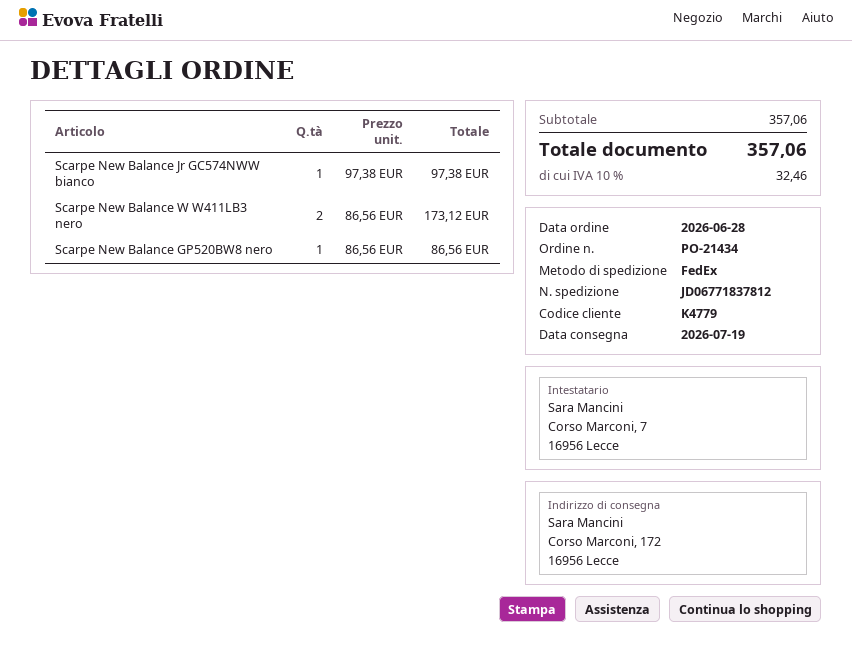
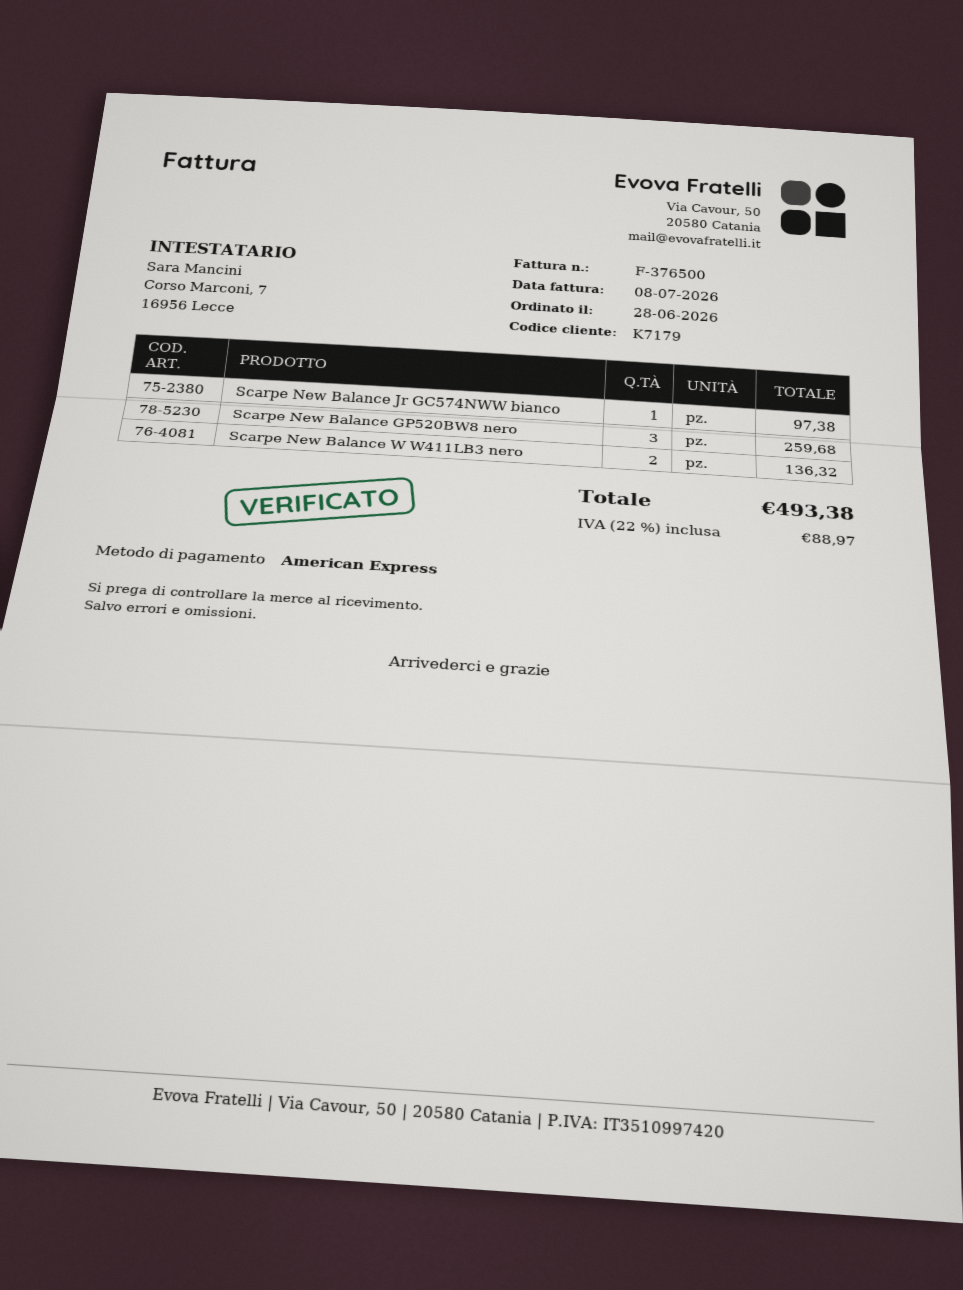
customer number: K4779 -> K7179
Scarpe New Balance W W411LB3 nero: 2 for 173.12 -> 2 for 136.32
Scarpe New Balance GP520BW8 nero: 1 for 86.56 -> 3 for 259.68
tax: 10% = 32.46 -> 22% = 88.97
total: 357.06 -> 493.38

